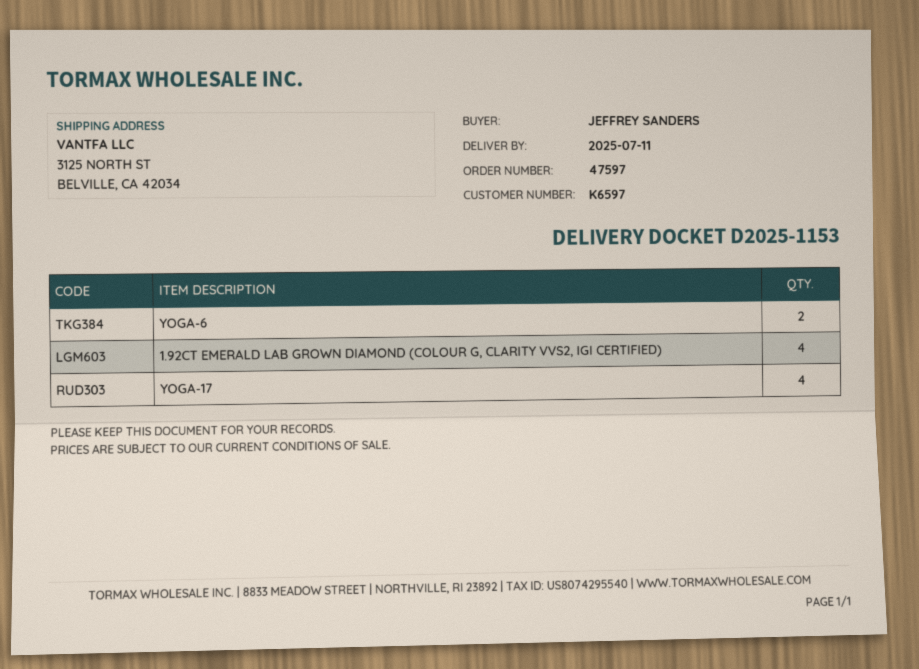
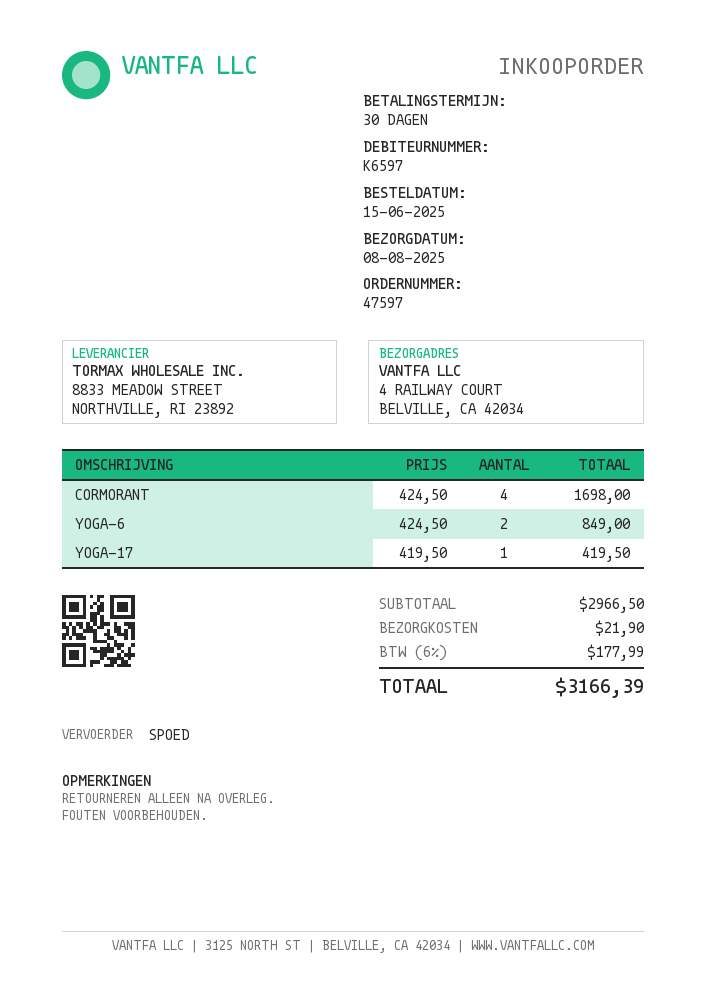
delivery date: 2025-07-11 -> 2025-08-08
ship to: 3125 NORTH ST, BELVILLE, CA 42034 -> 4 RAILWAY COURT, BELVILLE, CA 42034
1.92CT EMERALD LAB GROWN DIAMOND (COLOUR G, CLARITY VVS2, IGI CERTIFIED): 4 -> none
YOGA-17: 4 -> 1
CORMORANT: none -> 4

